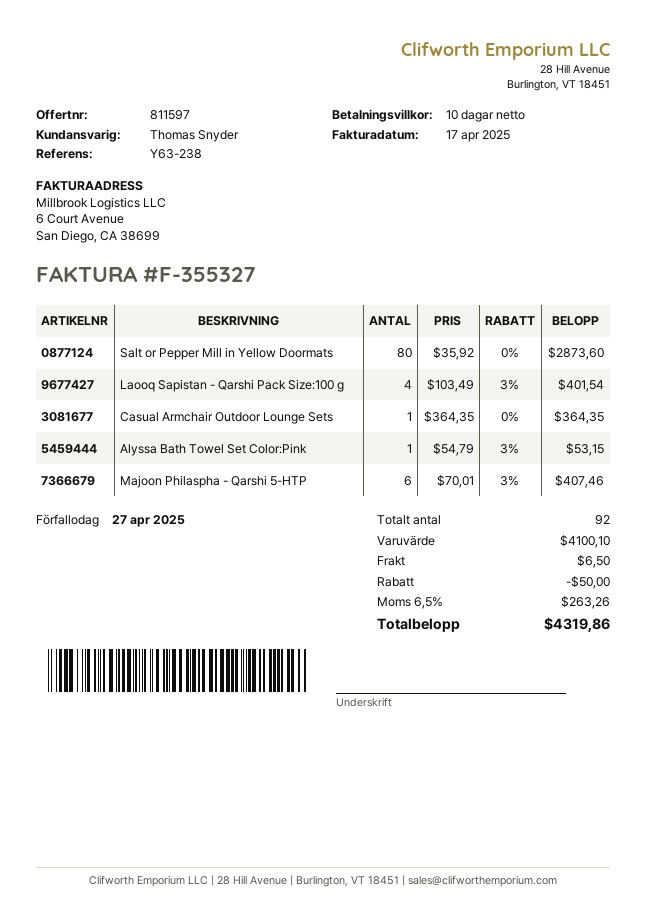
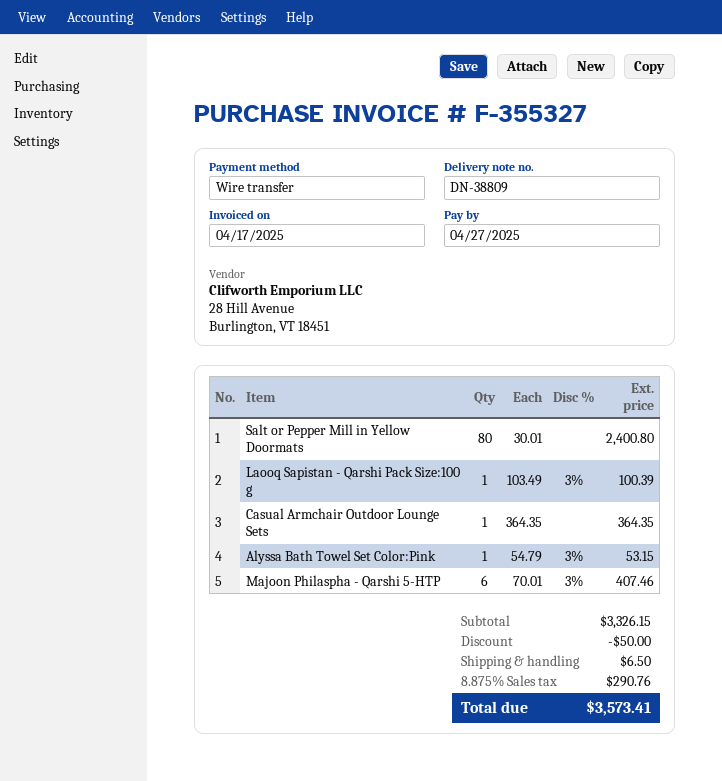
Salt or Pepper Mill in Yellow Doormats: 80 x 35.92 = 2873.60 -> 80 x 30.01 = 2400.80
Laooq Sapistan - Qarshi Pack Size:100 g: 4 x 103.49 - 3% = 401.54 -> 1 x 103.49 - 3% = 100.39
subtotal: 4100.10 -> 3326.15
tax: 6.5% = 263.26 -> 8.875% = 290.76
total: 4319.86 -> 3573.41

